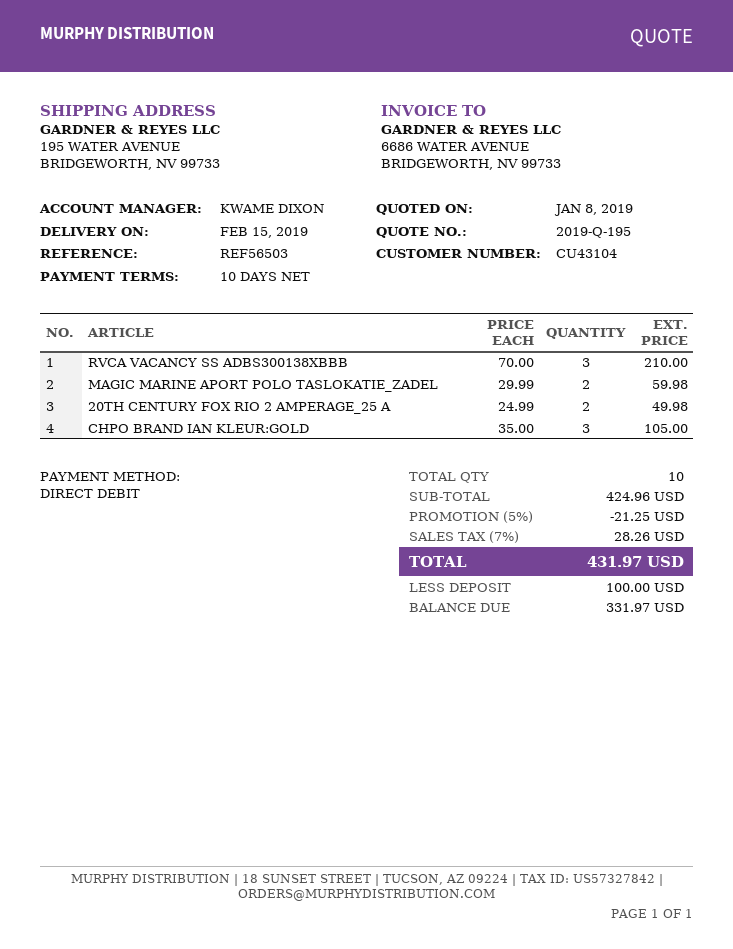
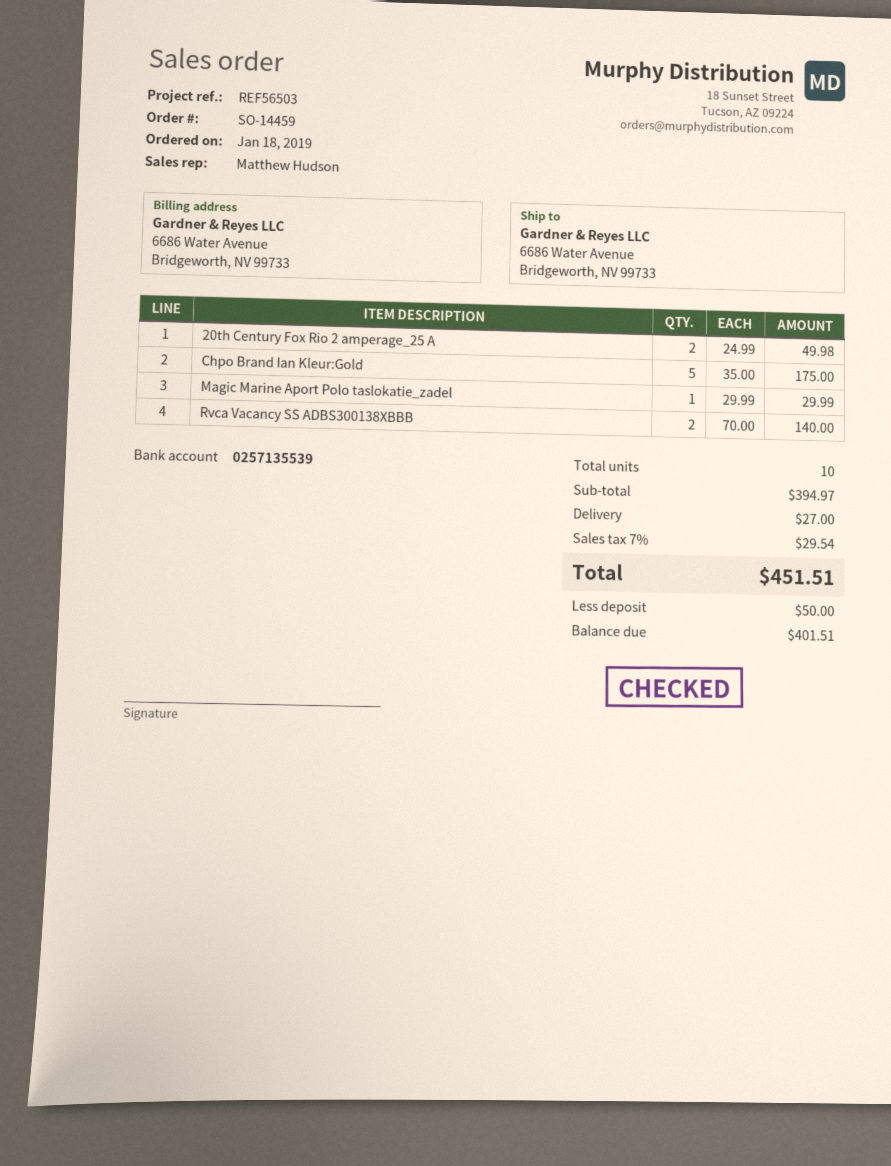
sales rep: KWAME DIXON -> Matthew Hudson
ship to: 195 WATER AVENUE, BRIDGEWORTH, NV 99733 -> 6686 Water Avenue, Bridgeworth, NV 99733
RVCA VACANCY SS ADBS300138XBBB: 3 x 70.00 = 210.00 -> 2 x 70.00 = 140.00
MAGIC MARINE APORT POLO TASLOKATIE_ZADEL: 2 x 29.99 = 59.98 -> 1 x 29.99 = 29.99
CHPO BRAND IAN KLEUR:GOLD: 3 x 35.00 = 105.00 -> 5 x 35.00 = 175.00
subtotal: 424.96 -> 394.97
discount: 5% = 21.25 -> none
shipping: none -> 27.00
tax: 7% = 28.26 -> 7% = 29.54
total: 431.97 -> 451.51
deposit: 100.00 -> 50.00
balance: 331.97 -> 401.51

